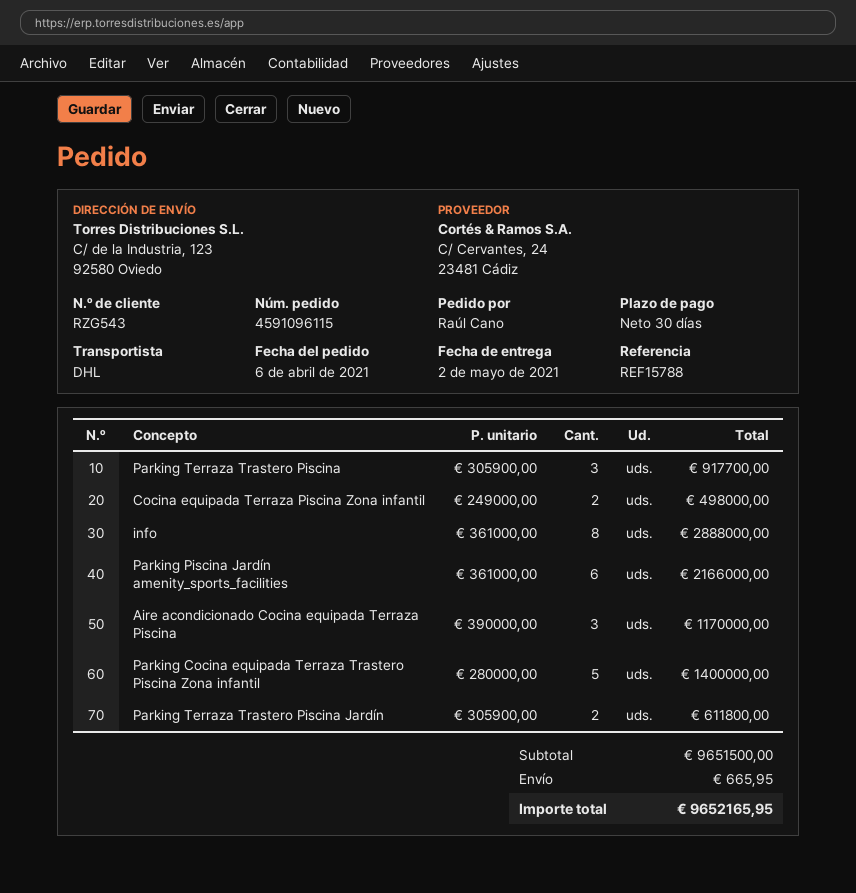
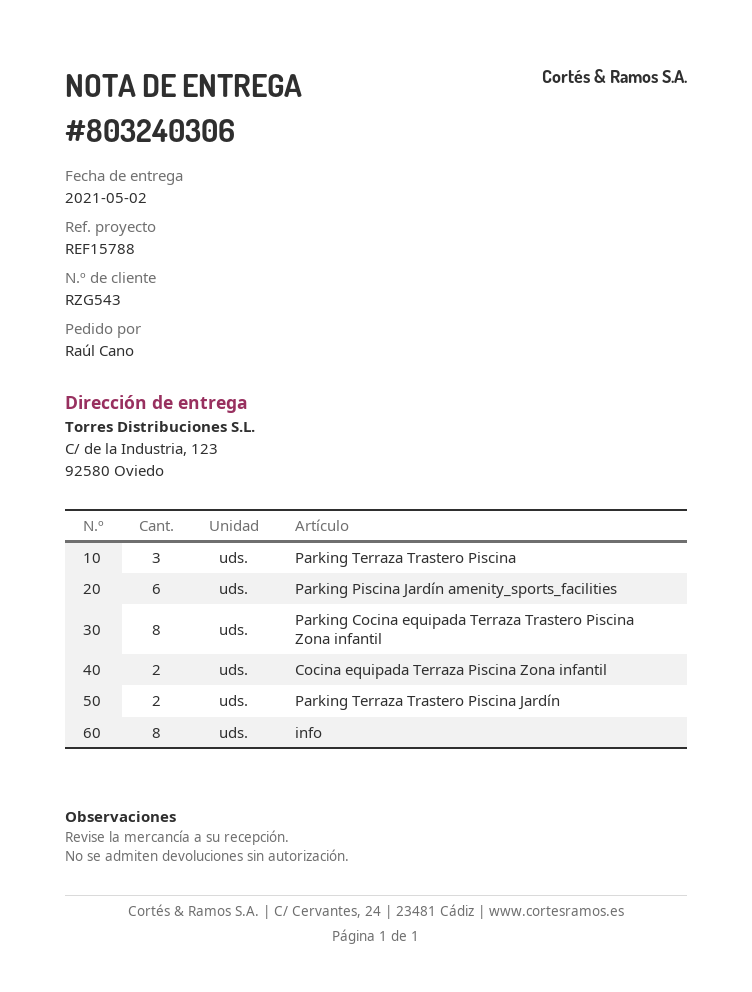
Aire acondicionado Cocina equipada Terraza Piscina: 3 -> none
Parking Cocina equipada Terraza Trastero Piscina Zona infantil: 5 -> 8

